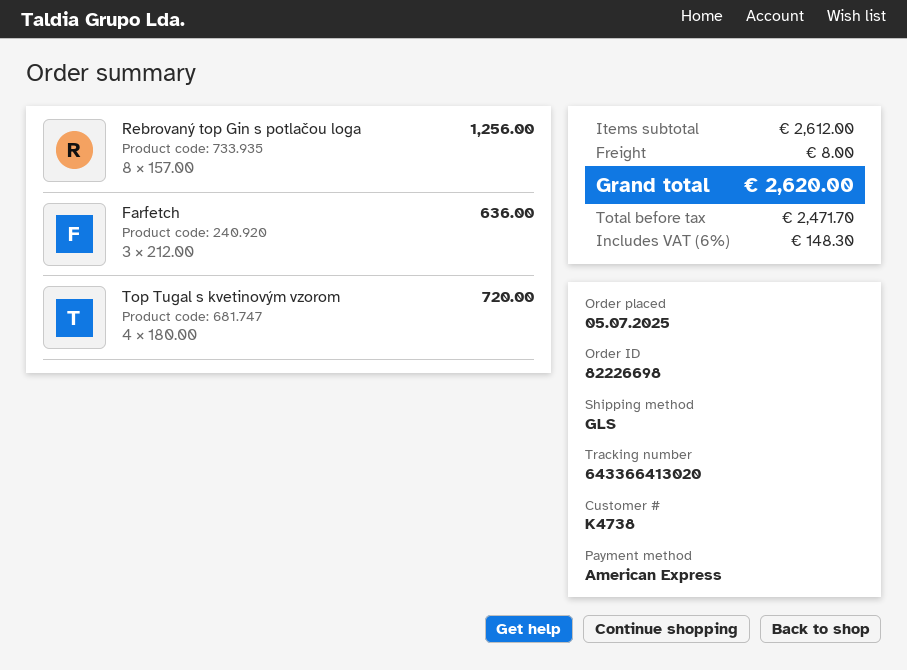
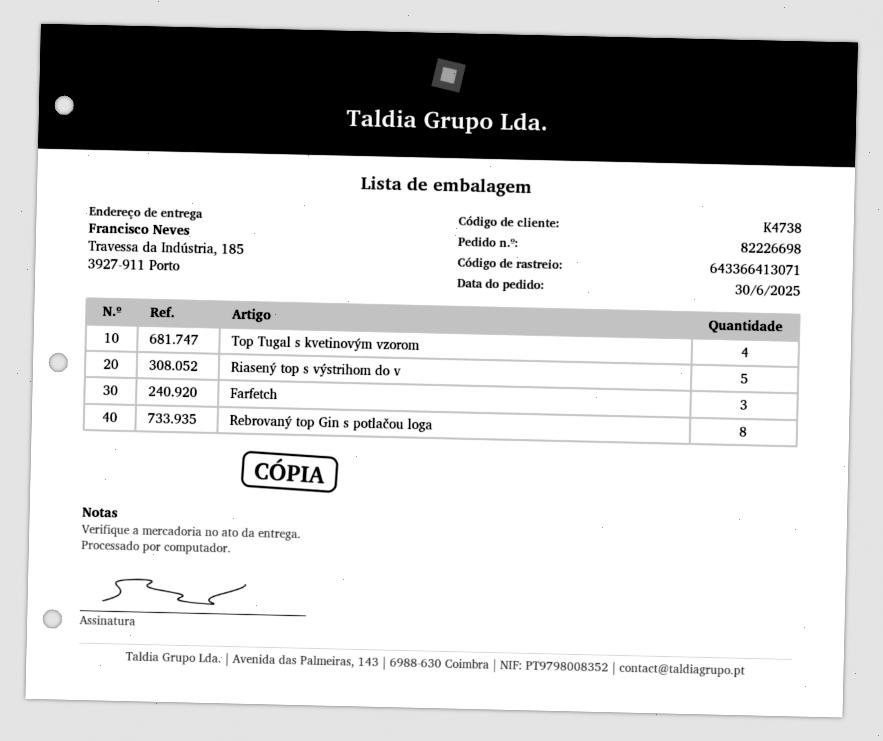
order date: 2025-07-05 -> 2025-06-30
tracking number: 643366413020 -> 643366413071
Riasený top s výstrihom do v: none -> 5

